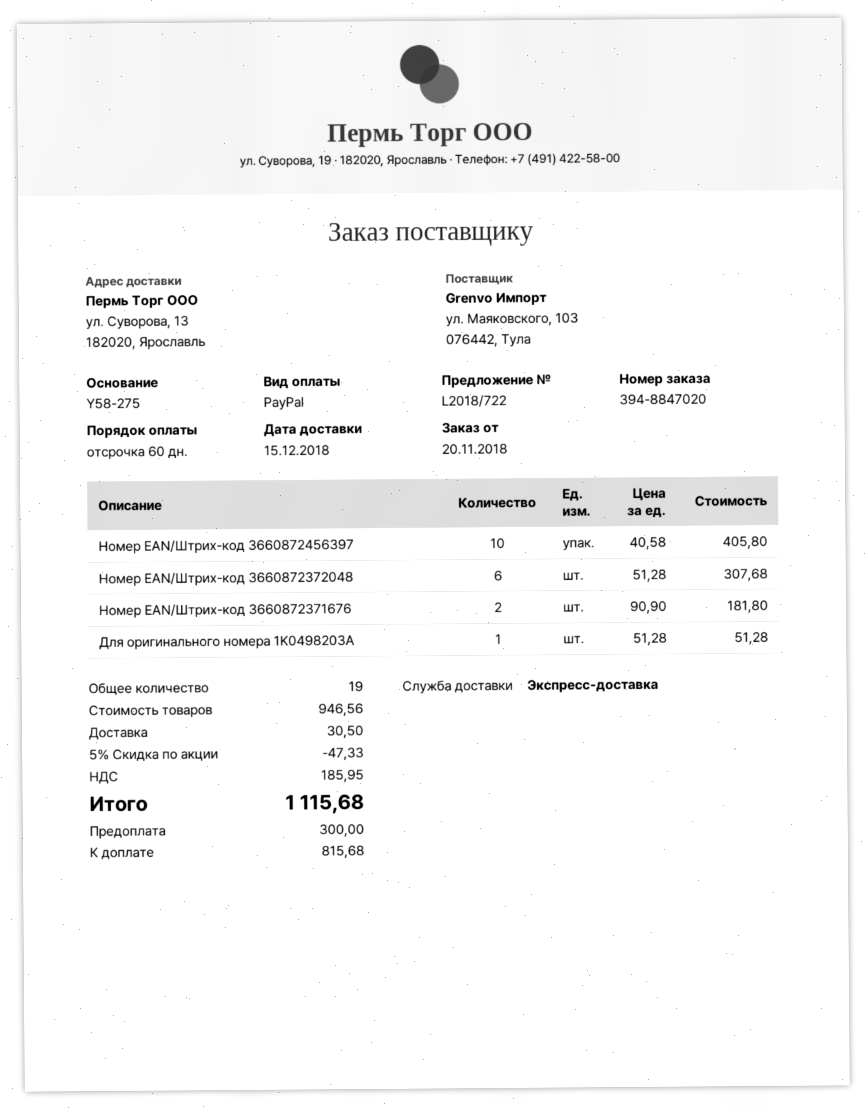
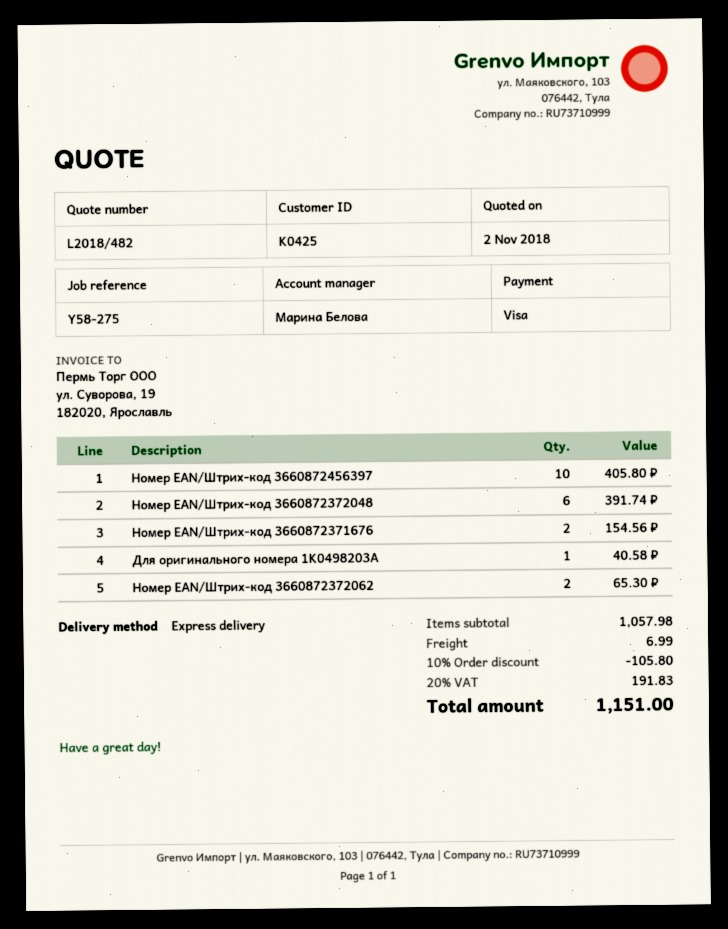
quote number: L2018/722 -> L2018/482
payment method: PayPal -> Visa
Номер EAN/Штрих-код 3660872372048: 6 for 307.68 -> 6 for 391.74
Номер EAN/Штрих-код 3660872371676: 2 for 181.80 -> 2 for 154.56
Для оригинального номера 1K0498203A: 1 for 51.28 -> 1 for 40.58
Номер EAN/Штрих-код 3660872372062: none -> 2 for 65.30
subtotal: 946.56 -> 1057.98
discount: 5% = 47.33 -> 10% = 105.80
shipping: 30.50 -> 6.99
tax: 185.95 -> 191.83
total: 1115.68 -> 1151.00

